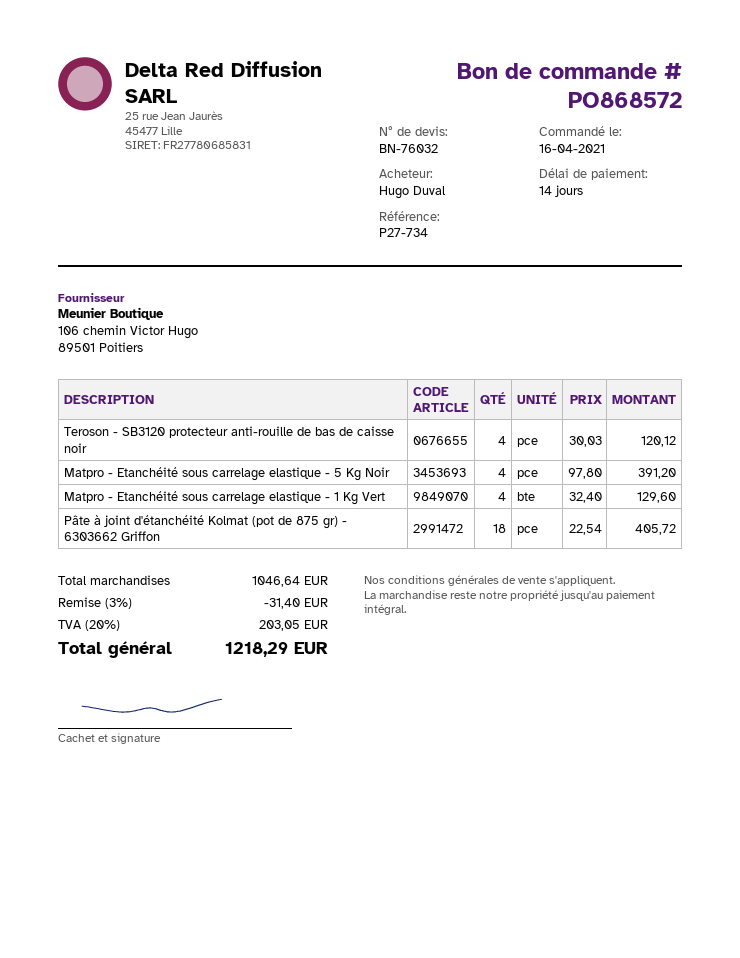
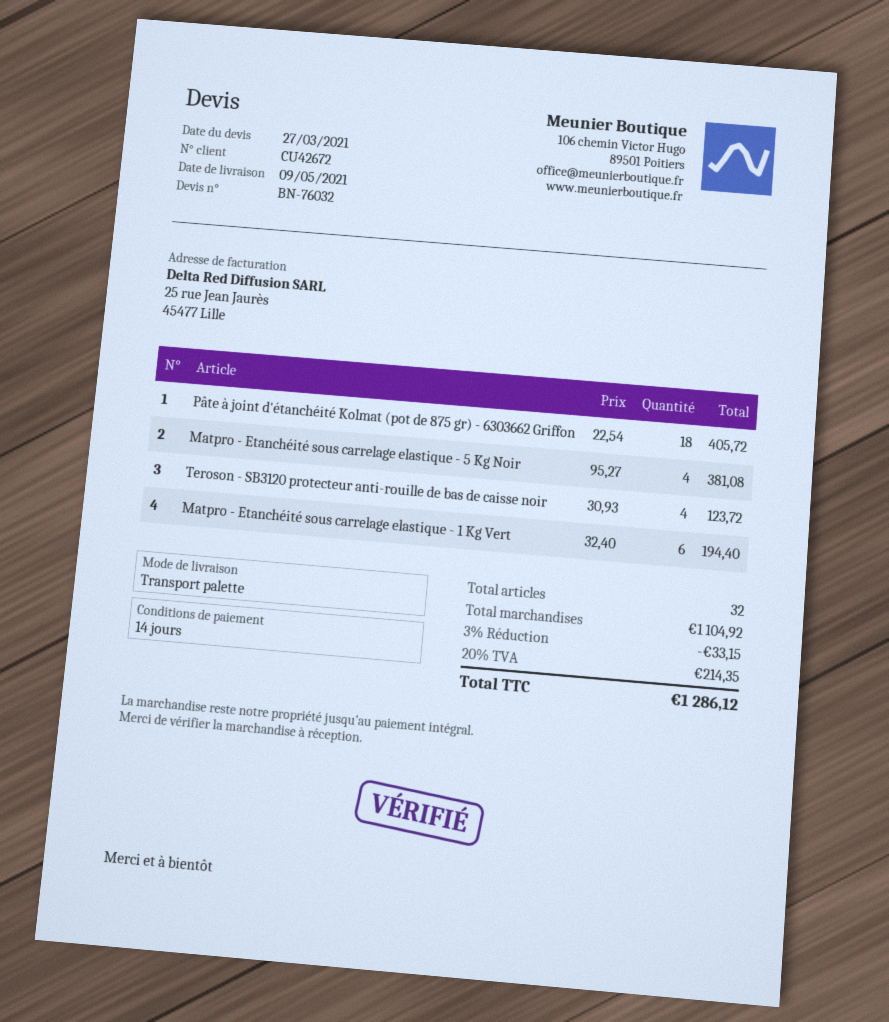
Teroson - SB3120 protecteur anti-rouille de bas de caisse noir: 4 x 30.03 = 120.12 -> 4 x 30.93 = 123.72
Matpro - Etanchéité sous carrelage elastique - 5 Kg Noir: 4 x 97.80 = 391.20 -> 4 x 95.27 = 381.08
Matpro - Etanchéité sous carrelage elastique - 1 Kg Vert: 4 x 32.40 = 129.60 -> 6 x 32.40 = 194.40
subtotal: 1046.64 -> 1104.92
discount: 3% = 31.40 -> 3% = 33.15
tax: 20% = 203.05 -> 20% = 214.35
total: 1218.29 -> 1286.12

